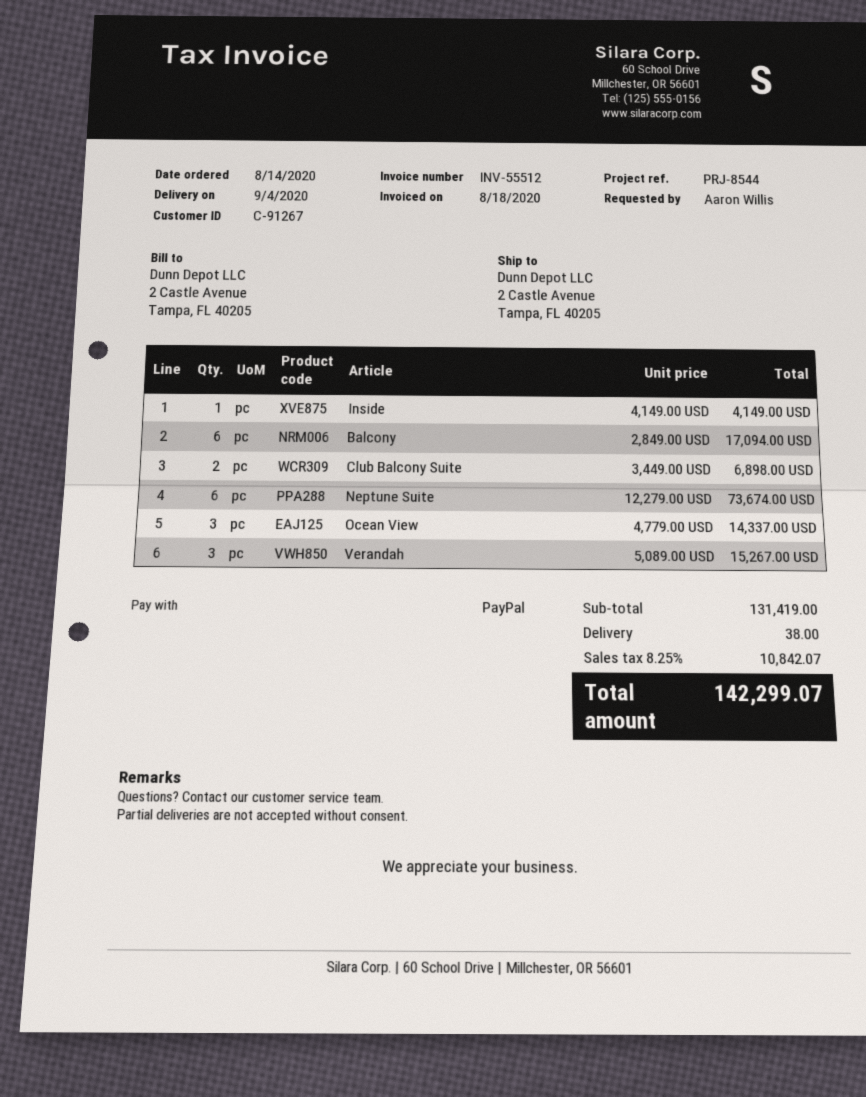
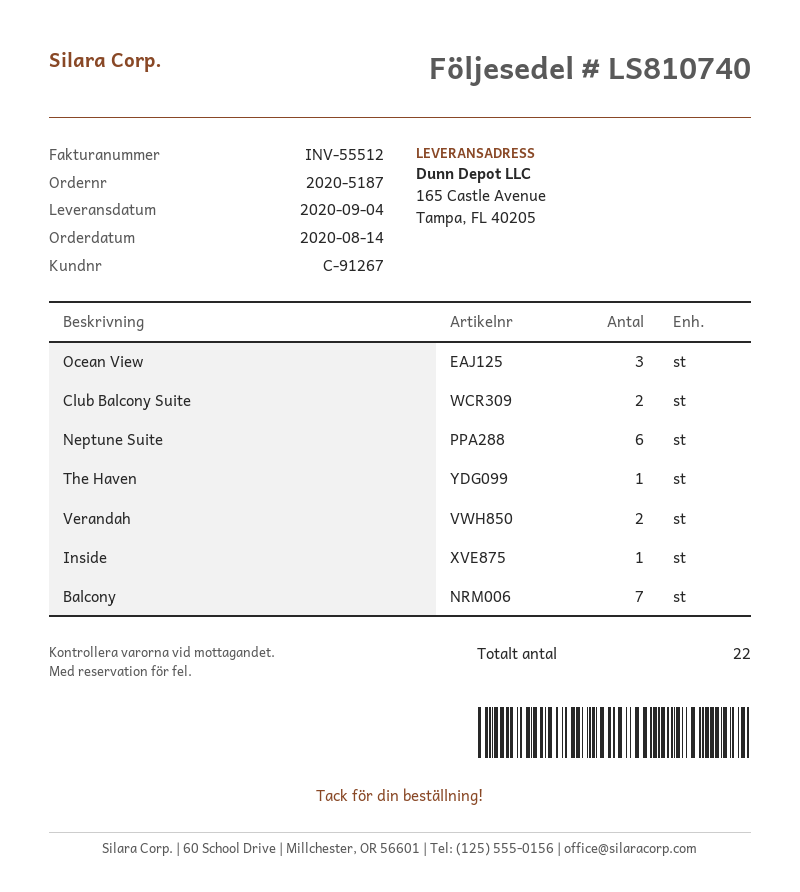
ship to: 2 Castle Avenue, Tampa, FL 40205 -> 165 Castle Avenue, Tampa, FL 40205
Balcony: 6 -> 7
Verandah: 3 -> 2
The Haven: none -> 1

